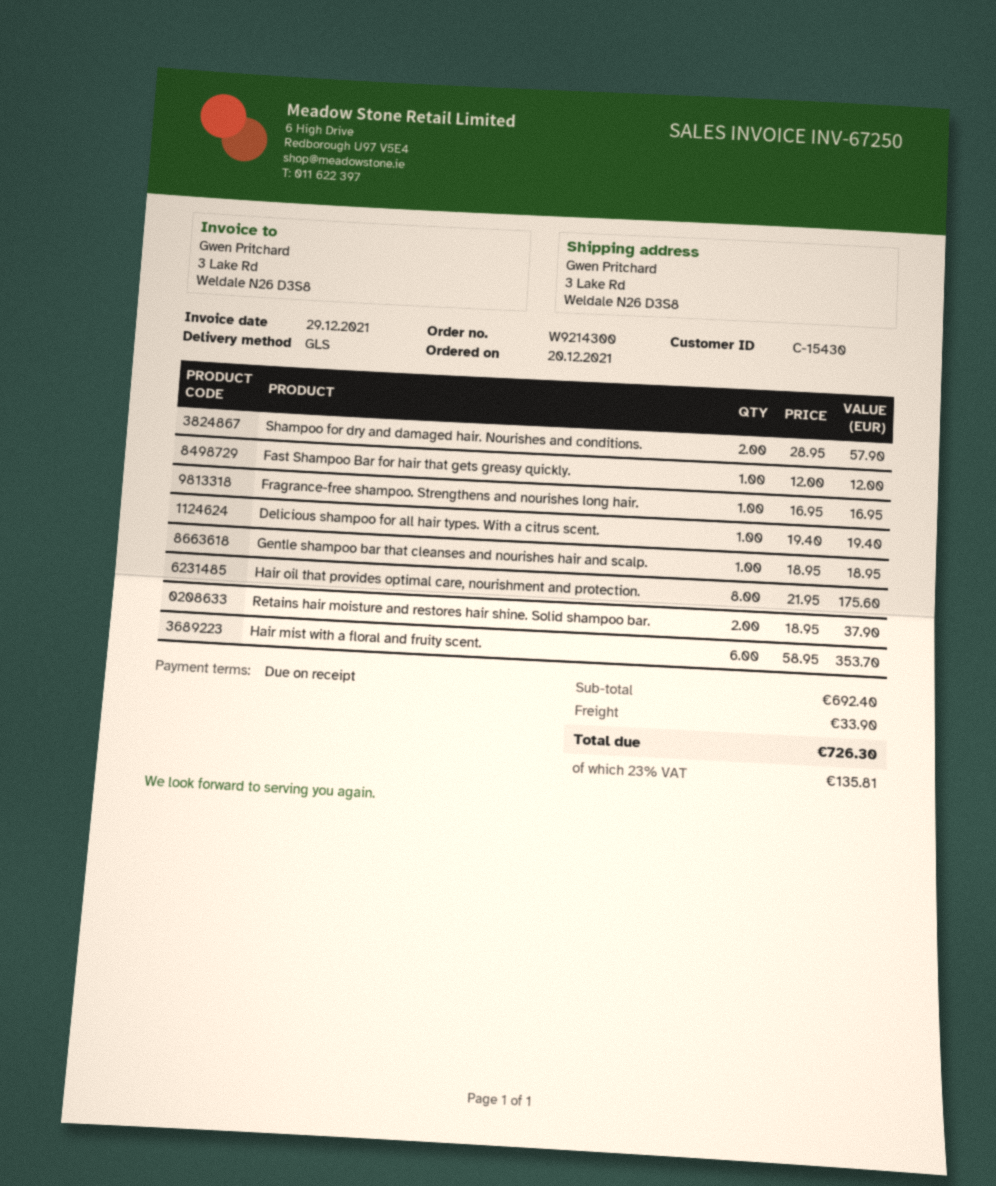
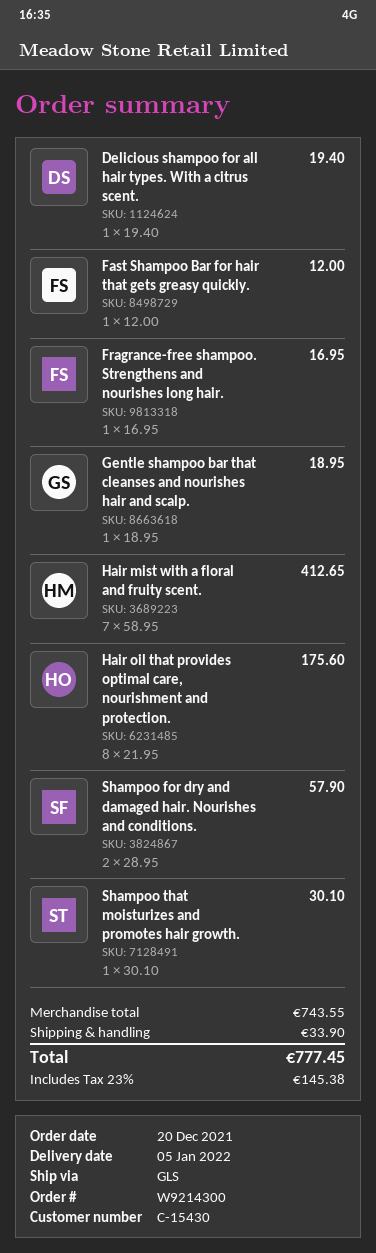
Retains hair moisture and restores hair shine. Solid shampoo bar.: 2 x 18.95 = 37.90 -> none
Hair mist with a floral and fruity scent.: 6 x 58.95 = 353.70 -> 7 x 58.95 = 412.65
Shampoo that moisturizes and promotes hair growth.: none -> 1 x 30.10 = 30.10
subtotal: 692.40 -> 743.55
tax: 23% = 135.81 -> 23% = 145.38
total: 726.30 -> 777.45

